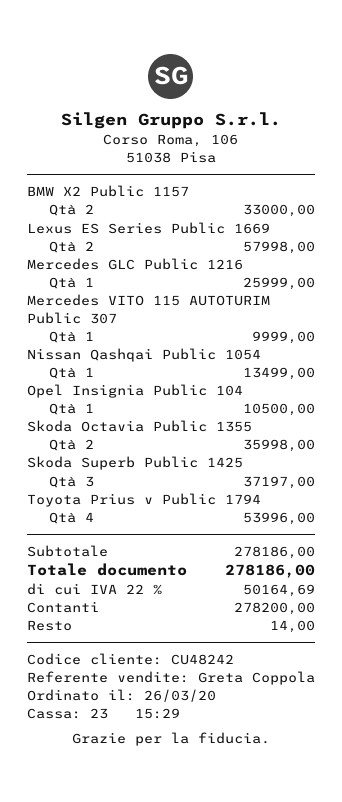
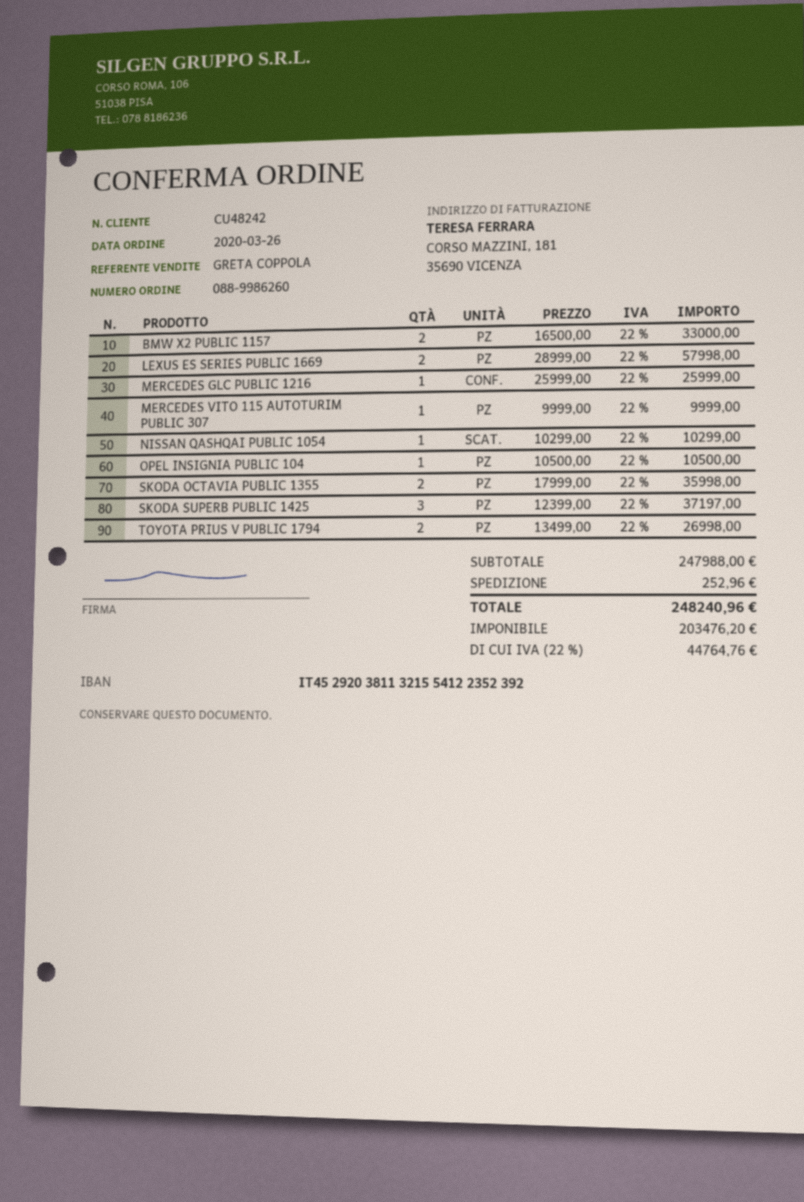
Nissan Qashqai Public 1054: 1 for 13499.00 -> 1 for 10299.00
Toyota Prius v Public 1794: 4 for 53996.00 -> 2 for 26998.00
subtotal: 278186.00 -> 247988.00
shipping: none -> 252.96
tax: 22% = 50164.69 -> 22% = 44764.76
total: 278186.00 -> 248240.96

